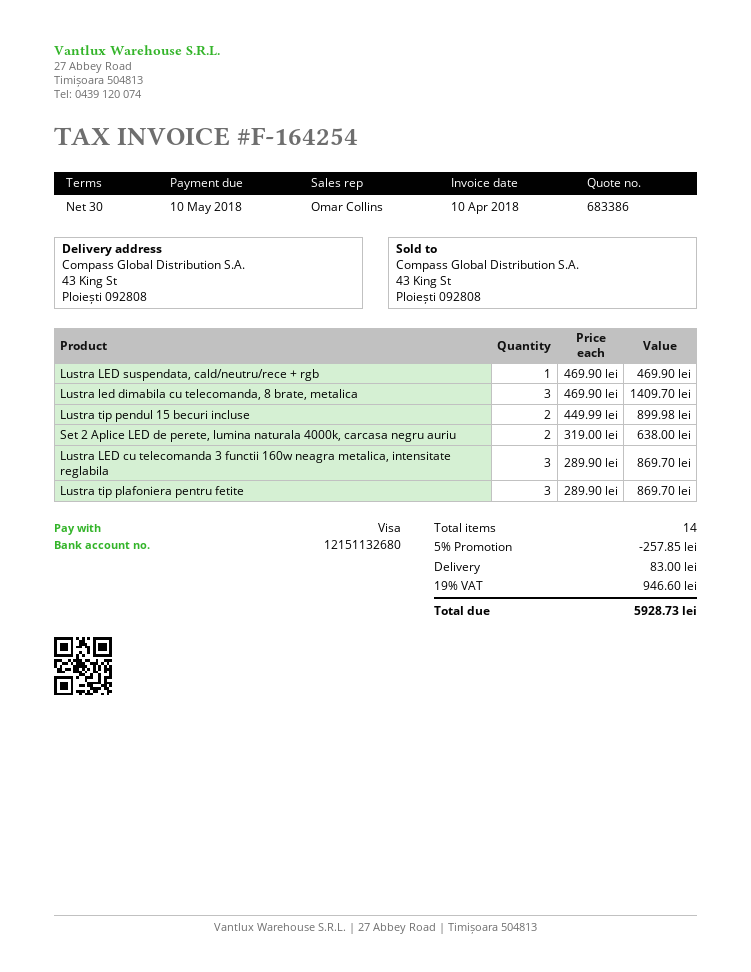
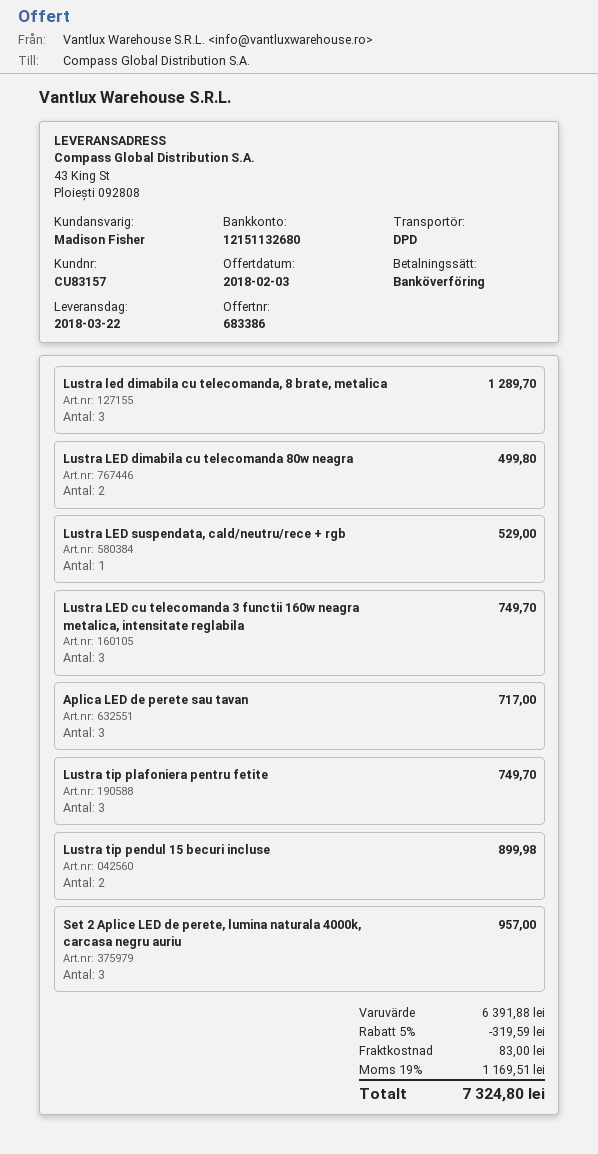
sales rep: Omar Collins -> Madison Fisher
payment method: Visa -> bank transfer
Lustra LED suspendata, cald/neutru/rece + rgb: 1 for 469.90 -> 1 for 529.00
Lustra led dimabila cu telecomanda, 8 brate, metalica: 3 for 1409.70 -> 3 for 1289.70
Set 2 Aplice LED de perete, lumina naturala 4000k, carcasa negru auriu: 2 for 638.00 -> 3 for 957.00
Lustra LED cu telecomanda 3 functii 160w neagra metalica, intensitate reglabila: 3 for 869.70 -> 3 for 749.70
Lustra tip plafoniera pentru fetite: 3 for 869.70 -> 3 for 749.70
Lustra LED dimabila cu telecomanda 80w neagra: none -> 2 for 499.80
Aplica LED de perete sau tavan: none -> 3 for 717.00
discount: 5% = 257.85 -> 5% = 319.59
tax: 19% = 946.60 -> 19% = 1169.51
total: 5928.73 -> 7324.80

